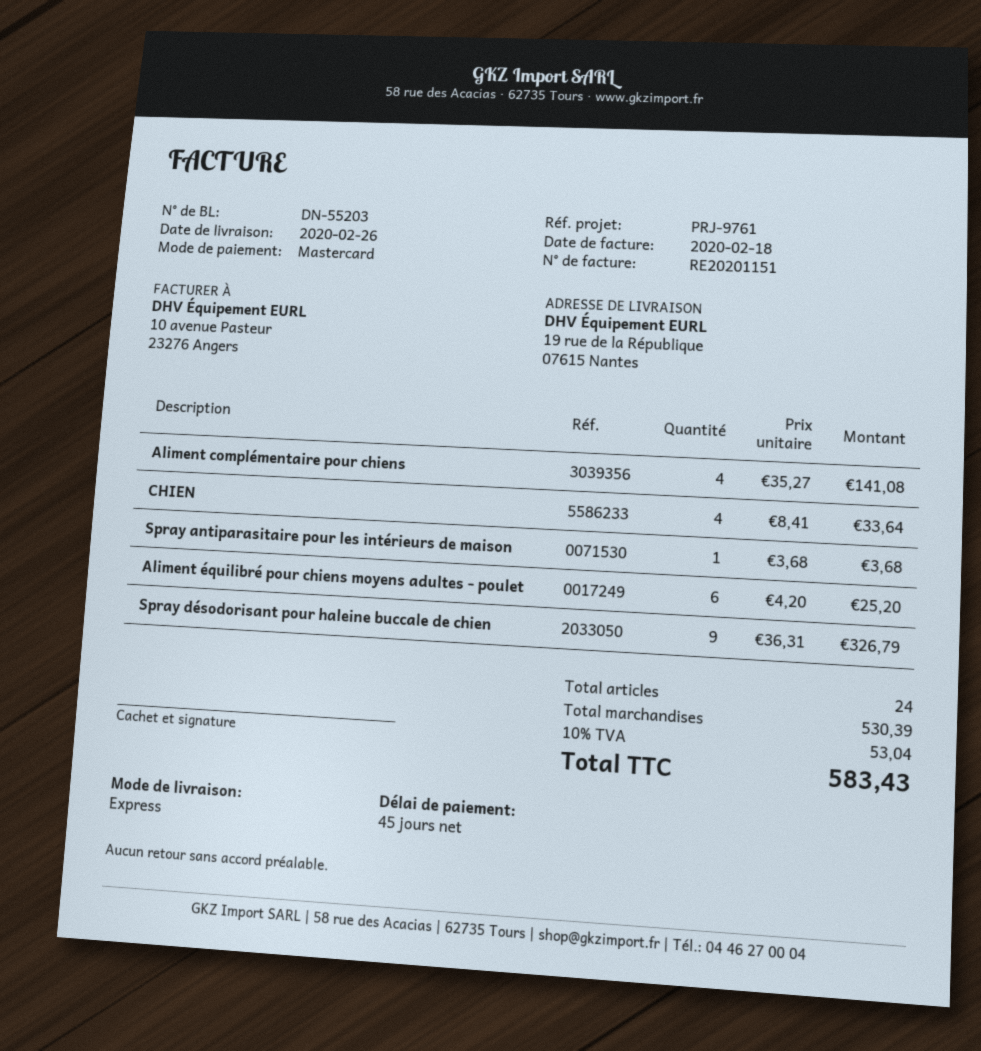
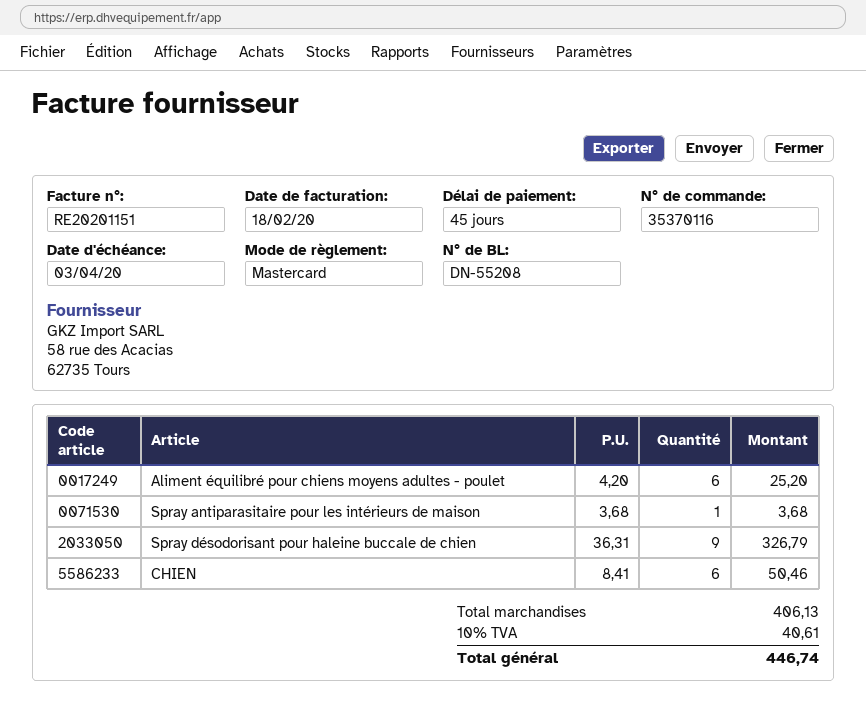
delivery note number: DN-55203 -> DN-55208
Aliment complémentaire pour chiens: 4 x 35.27 = 141.08 -> none
CHIEN: 4 x 8.41 = 33.64 -> 6 x 8.41 = 50.46
subtotal: 530.39 -> 406.13
tax: 10% = 53.04 -> 10% = 40.61
total: 583.43 -> 446.74

